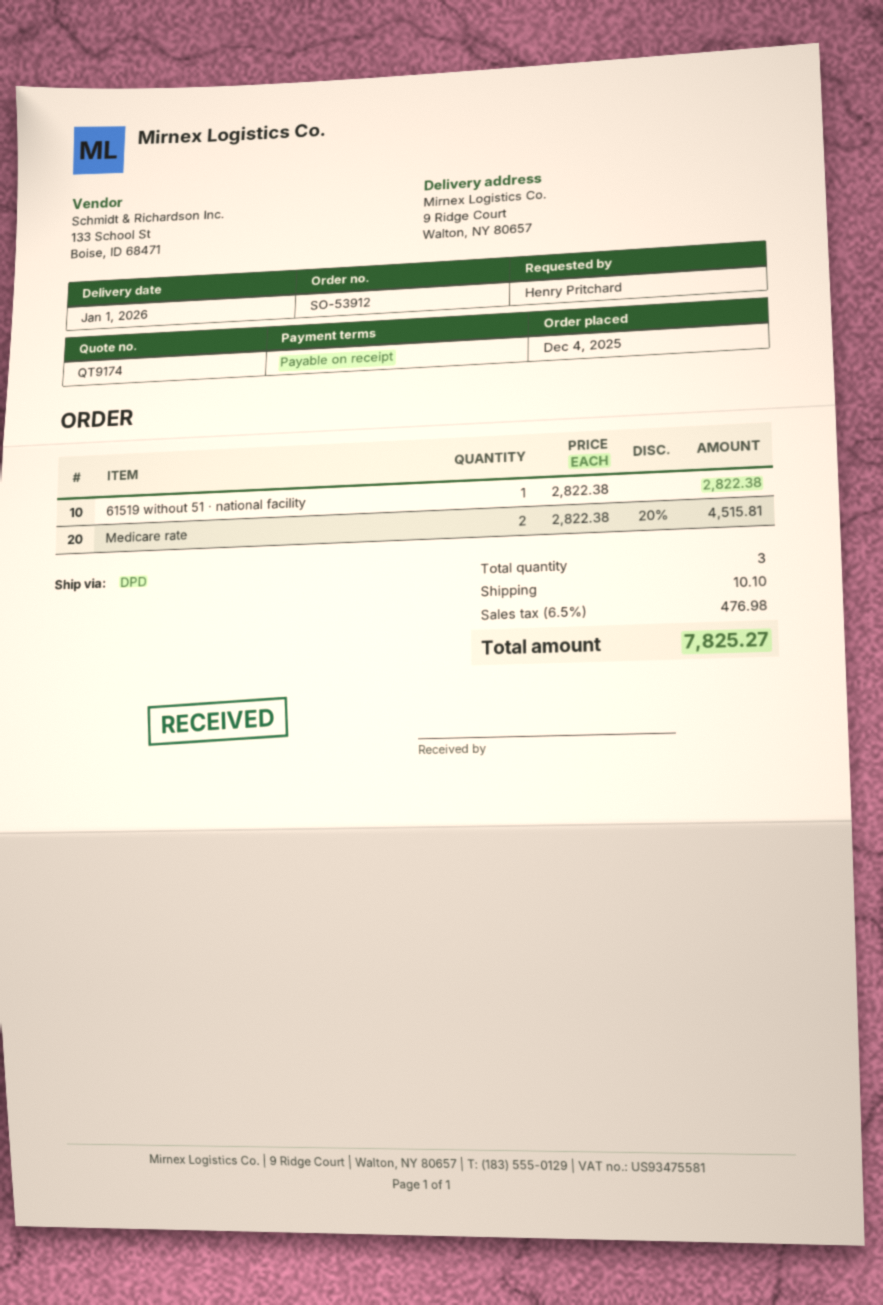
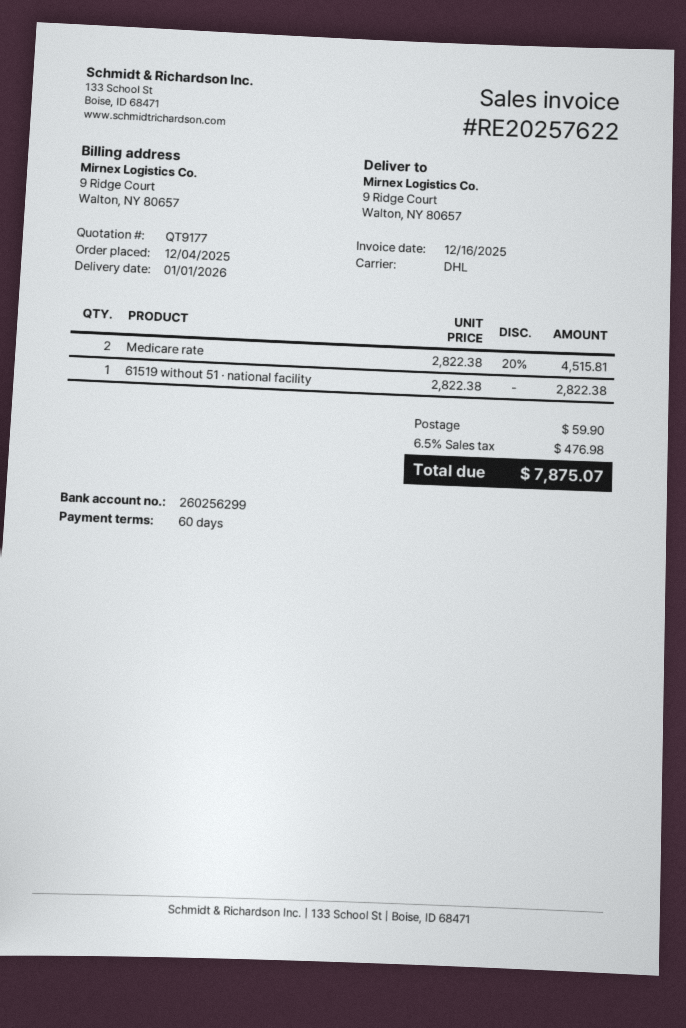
quote number: QT9174 -> QT9177
payment terms: on receipt -> 60 days
shipping method: DPD -> DHL
shipping: 10.10 -> 59.90
total: 7825.27 -> 7875.07

